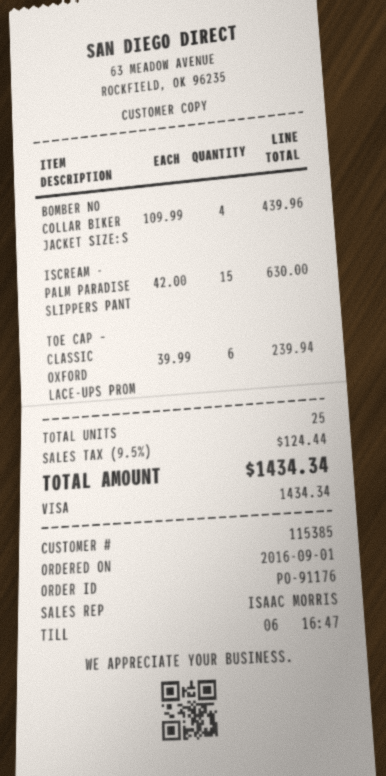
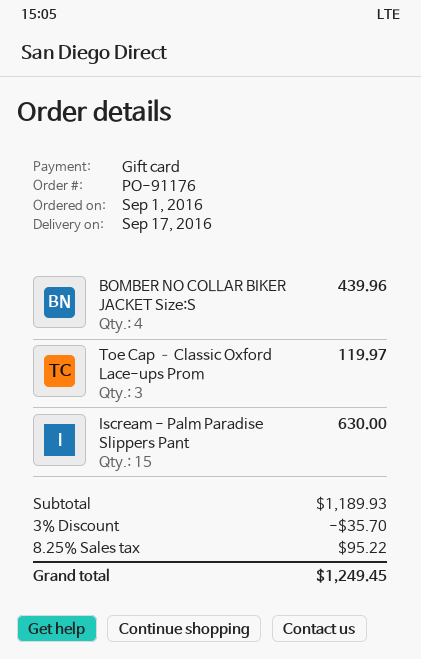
payment method: Visa -> gift card
TOE CAP – CLASSIC OXFORD LACE-UPS PROM: 6 for 239.94 -> 3 for 119.97
discount: none -> 3% = 35.70
tax: 9.5% = 124.44 -> 8.25% = 95.22
total: 1434.34 -> 1249.45

